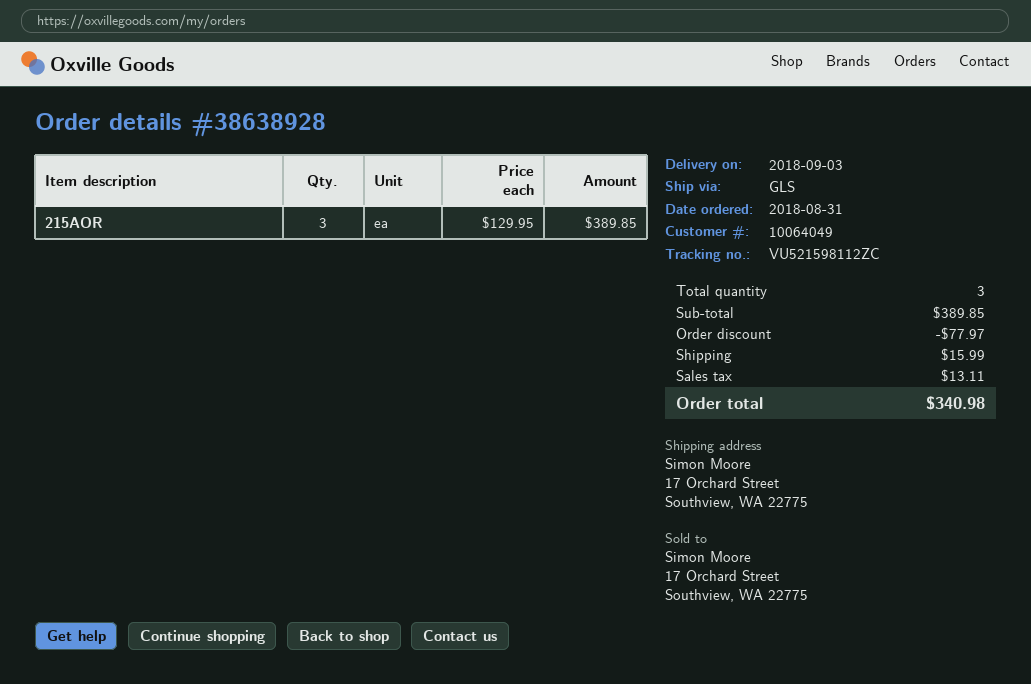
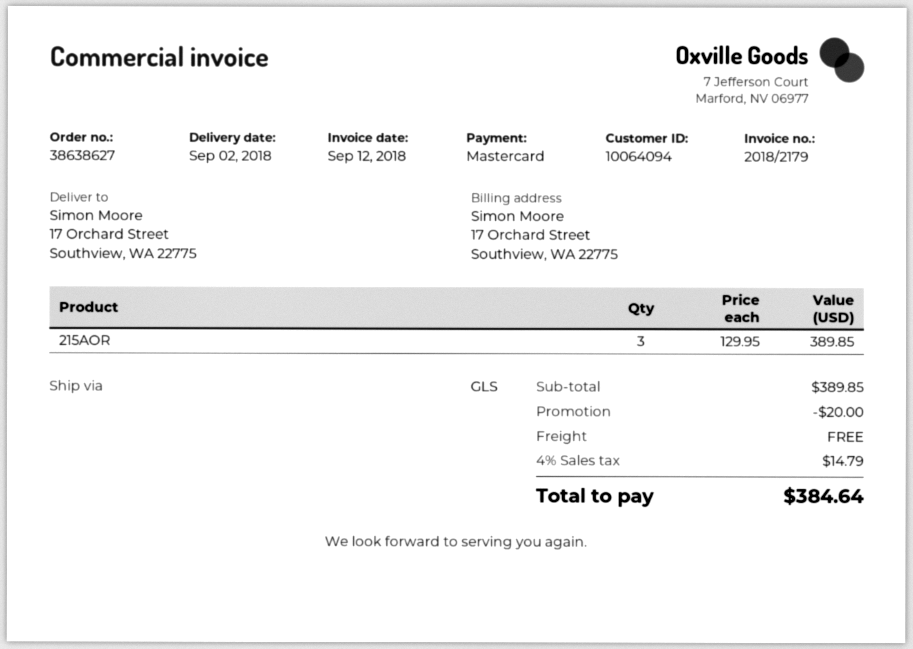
order number: 38638928 -> 38638627
delivery date: 2018-09-03 -> 2018-09-02
customer number: 10064049 -> 10064094
discount: 77.97 -> 20.00
shipping: 15.99 -> 0.00
tax: 13.11 -> 14.79
total: 340.98 -> 384.64

